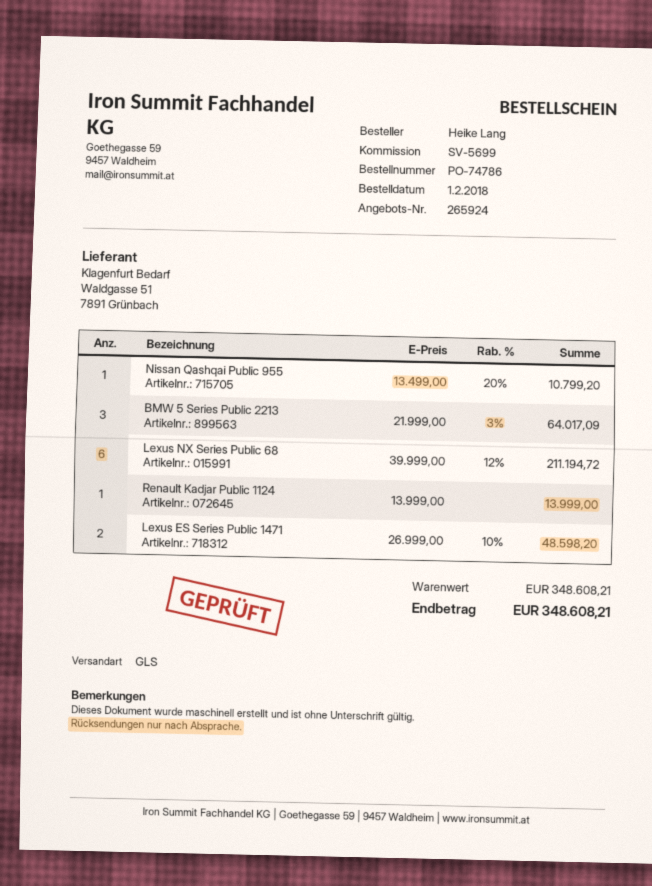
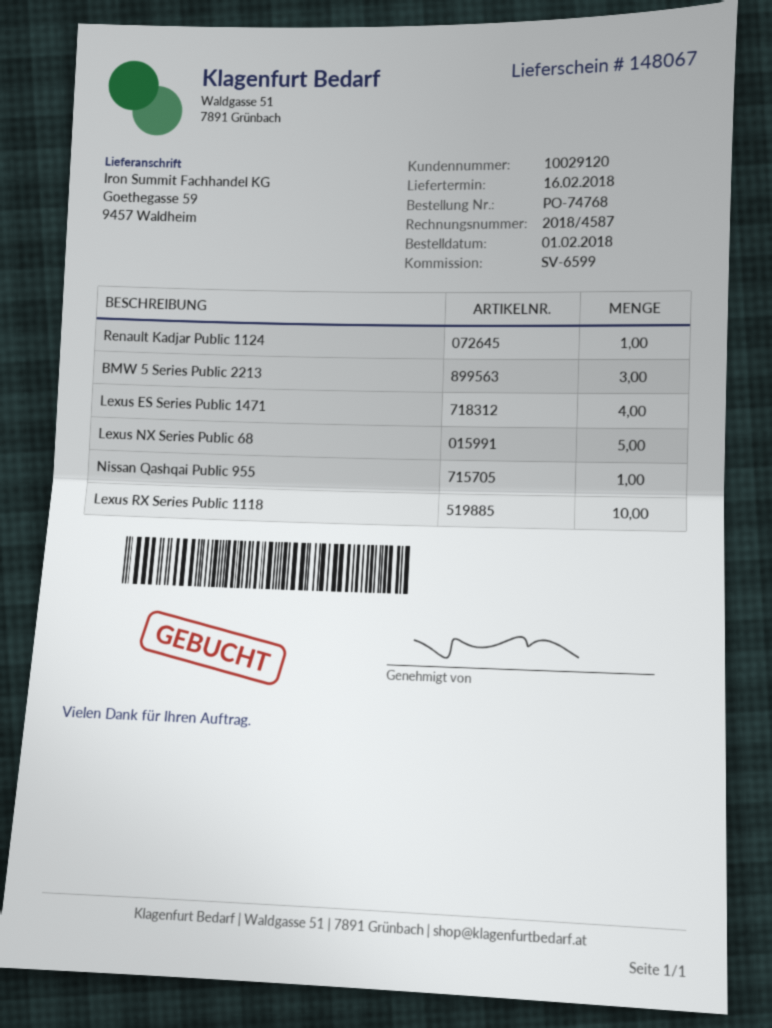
order number: PO-74786 -> PO-74768
reference: SV-5699 -> SV-6599
Lexus NX Series Public 68: 6 -> 5
Lexus ES Series Public 1471: 2 -> 4
Lexus RX Series Public 1118: none -> 10

